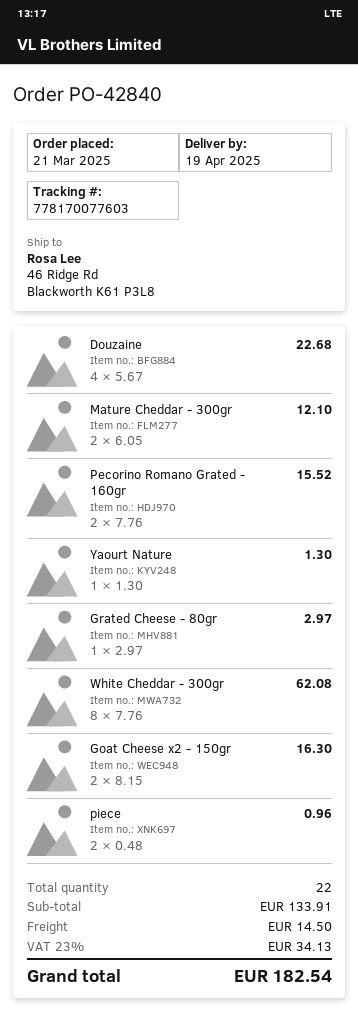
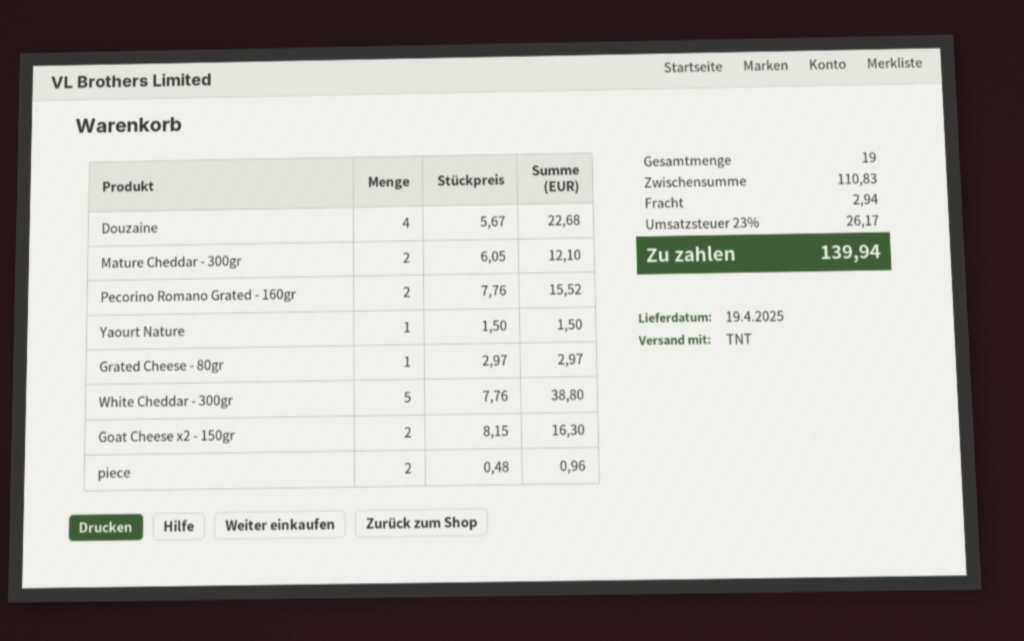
Yaourt Nature: 1 x 1.30 = 1.30 -> 1 x 1.50 = 1.50
White Cheddar - 300gr: 8 x 7.76 = 62.08 -> 5 x 7.76 = 38.80
total quantity: 22 -> 19
subtotal: 133.91 -> 110.83
shipping: 14.50 -> 2.94
tax: 23% = 34.13 -> 23% = 26.17
total: 182.54 -> 139.94

